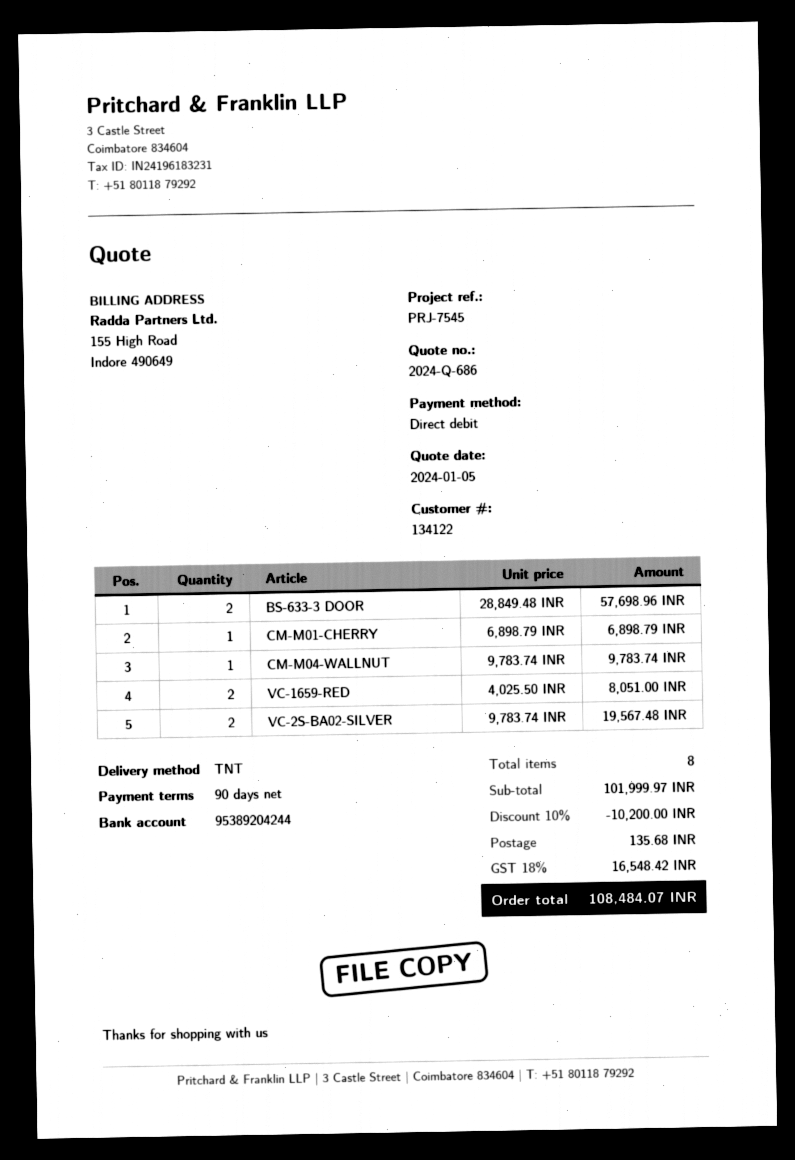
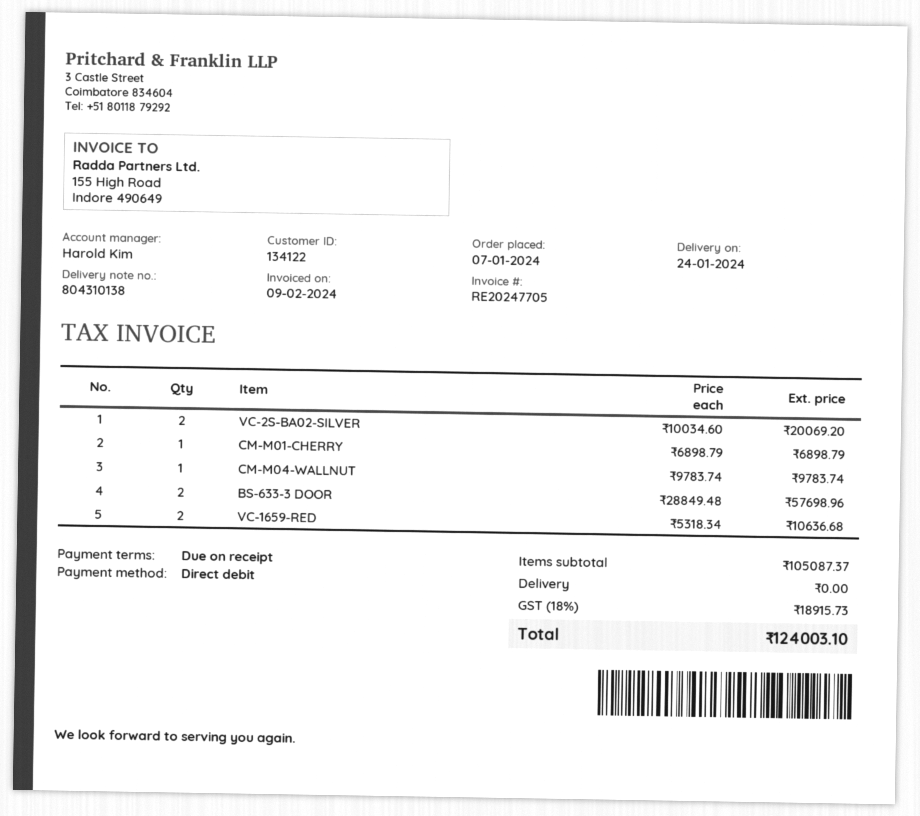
payment terms: 90 days -> on receipt
VC-1659-RED: 2 x 4025.50 = 8051.00 -> 2 x 5318.34 = 10636.68
VC-2S-BA02-SILVER: 2 x 9783.74 = 19567.48 -> 2 x 10034.60 = 20069.20
subtotal: 101999.97 -> 105087.37
discount: 10% = 10200.00 -> none
shipping: 135.68 -> 0.00
tax: 18% = 16548.42 -> 18% = 18915.73
total: 108484.07 -> 124003.10

